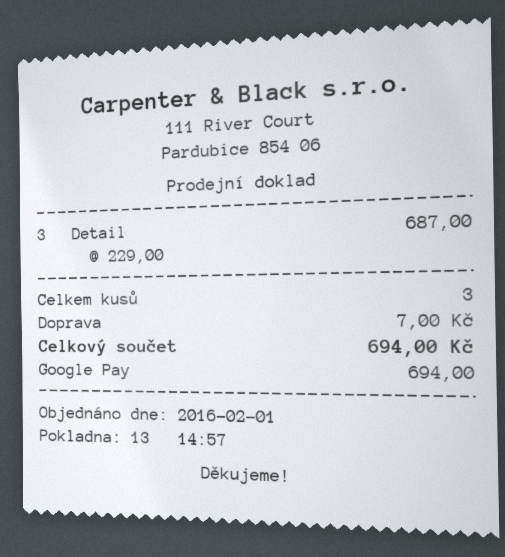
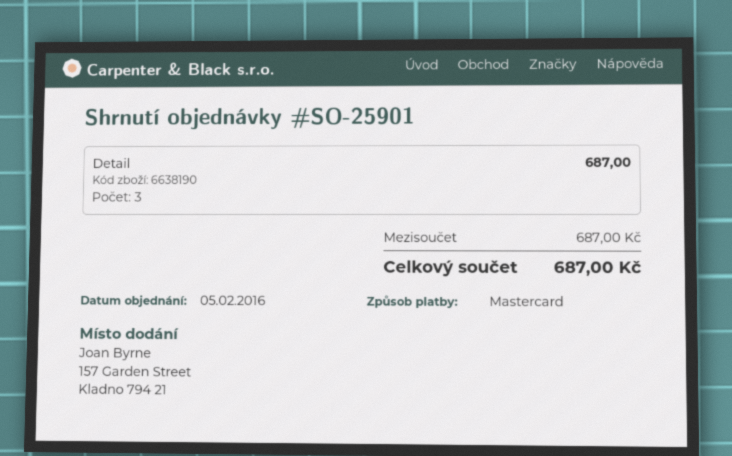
order date: 2016-02-01 -> 2016-02-05
payment method: Google Pay -> Mastercard
shipping: 7.00 -> none
total: 694.00 -> 687.00

